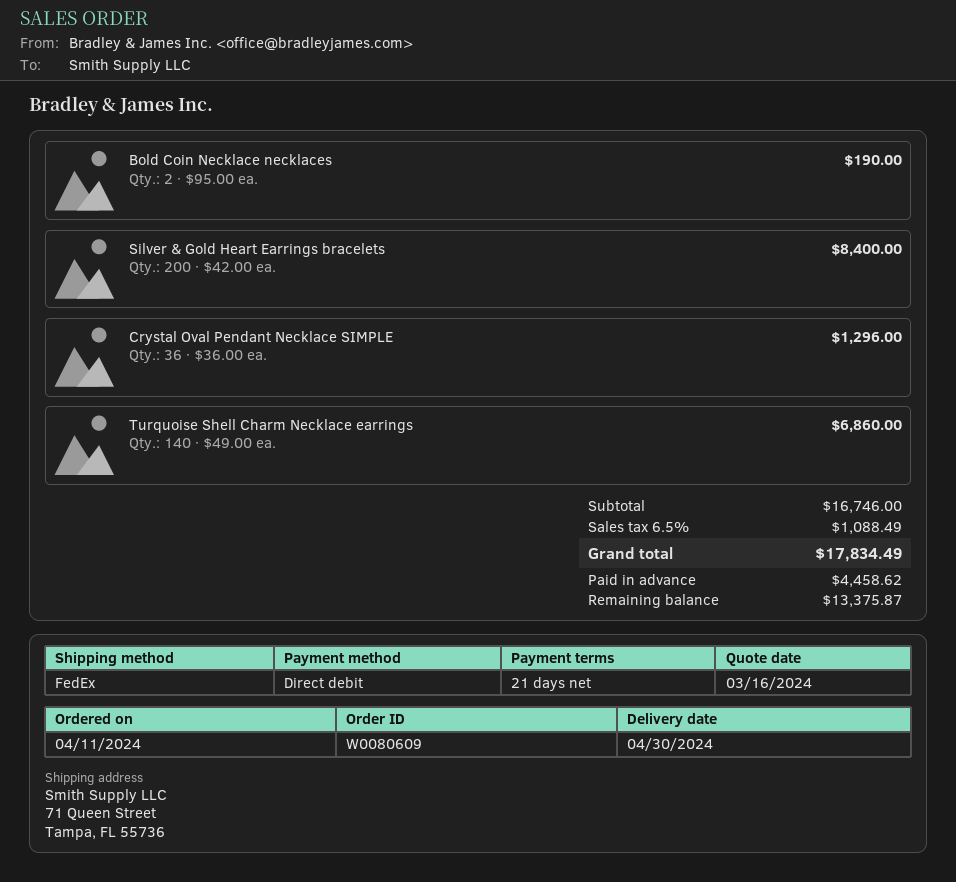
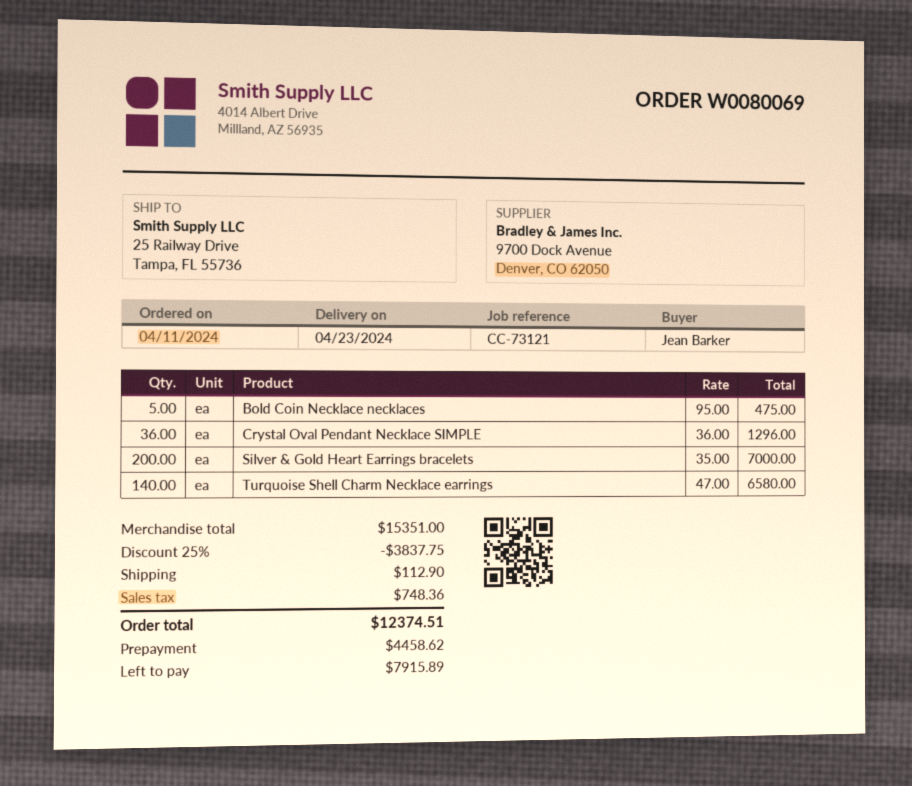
order number: W0080609 -> W0080069
delivery date: 2024-04-30 -> 2024-04-23
ship to: 71 Queen Street, Tampa, FL 55736 -> 25 Railway Drive, Tampa, FL 55736
Bold Coin Necklace necklaces: 2 x 95.00 = 190.00 -> 5 x 95.00 = 475.00
Silver & Gold Heart Earrings bracelets: 200 x 42.00 = 8400.00 -> 200 x 35.00 = 7000.00
Turquoise Shell Charm Necklace earrings: 140 x 49.00 = 6860.00 -> 140 x 47.00 = 6580.00
subtotal: 16746.00 -> 15351.00
discount: none -> 25% = 3837.75
shipping: none -> 112.90
tax: 1088.49 -> 748.36
total: 17834.49 -> 12374.51
balance: 13375.87 -> 7915.89

